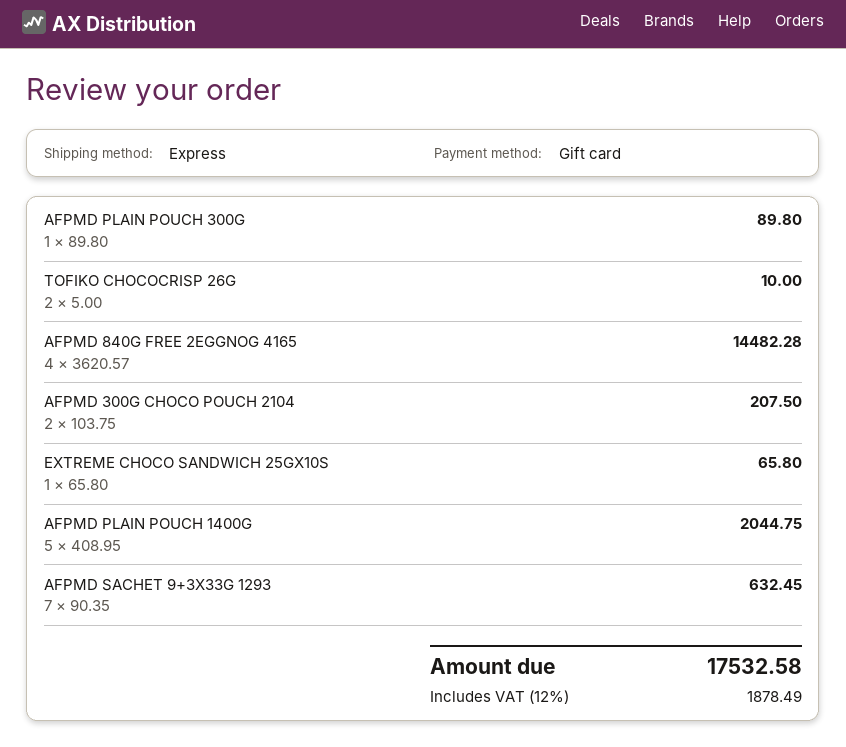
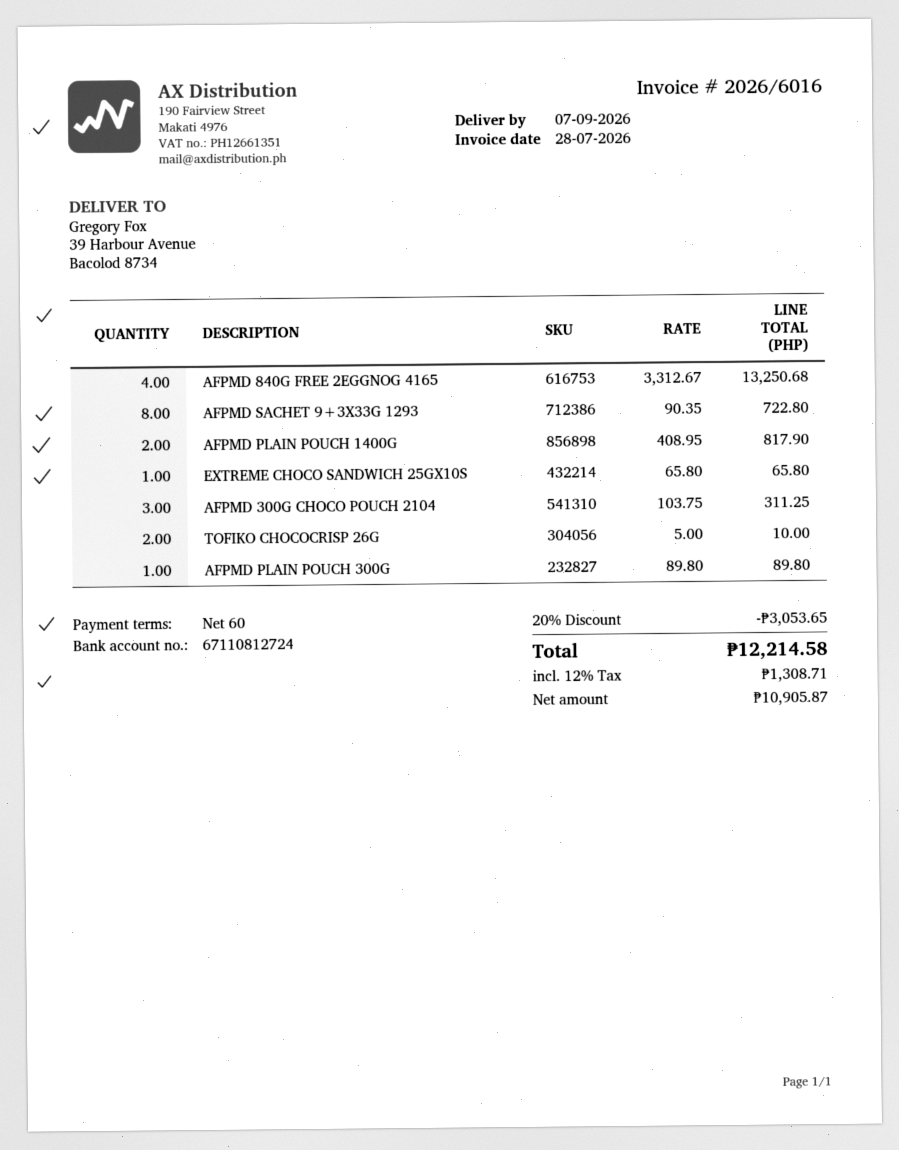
AFPMD 840G FREE 2EGGNOG 4165: 4 x 3620.57 = 14482.28 -> 4 x 3312.67 = 13250.68
AFPMD 300G CHOCO POUCH 2104: 2 x 103.75 = 207.50 -> 3 x 103.75 = 311.25
AFPMD PLAIN POUCH 1400G: 5 x 408.95 = 2044.75 -> 2 x 408.95 = 817.90
AFPMD SACHET 9+3X33G 1293: 7 x 90.35 = 632.45 -> 8 x 90.35 = 722.80
discount: none -> 20% = 3053.65
tax: 12% = 1878.49 -> 12% = 1308.71
total: 17532.58 -> 12214.58

